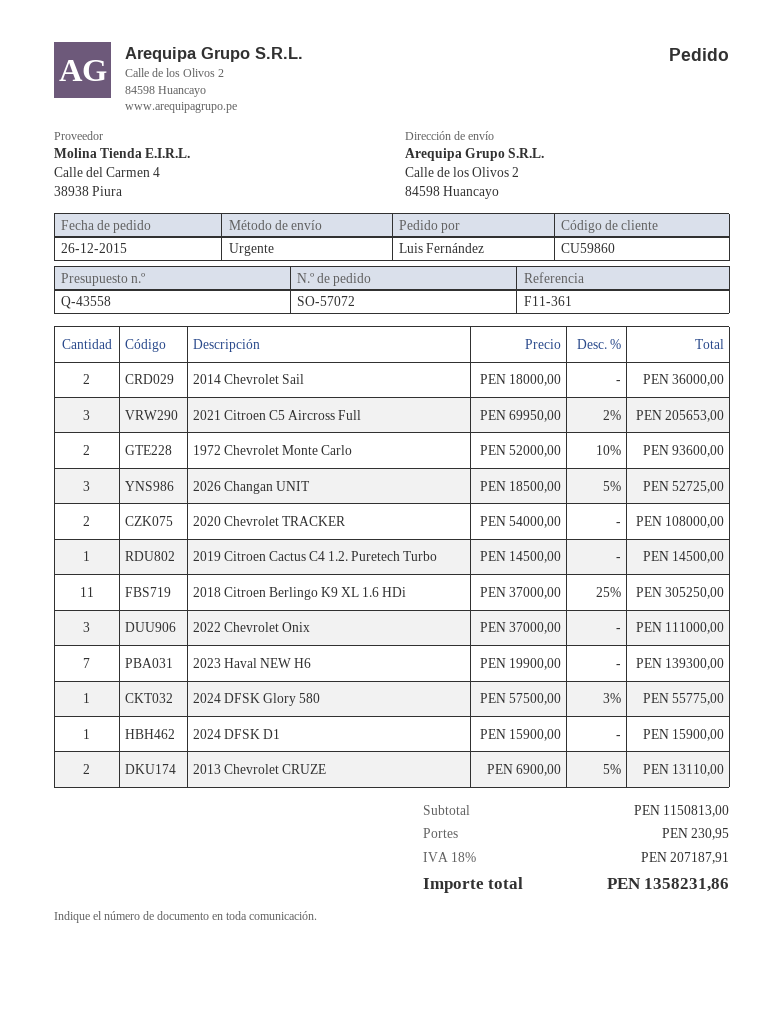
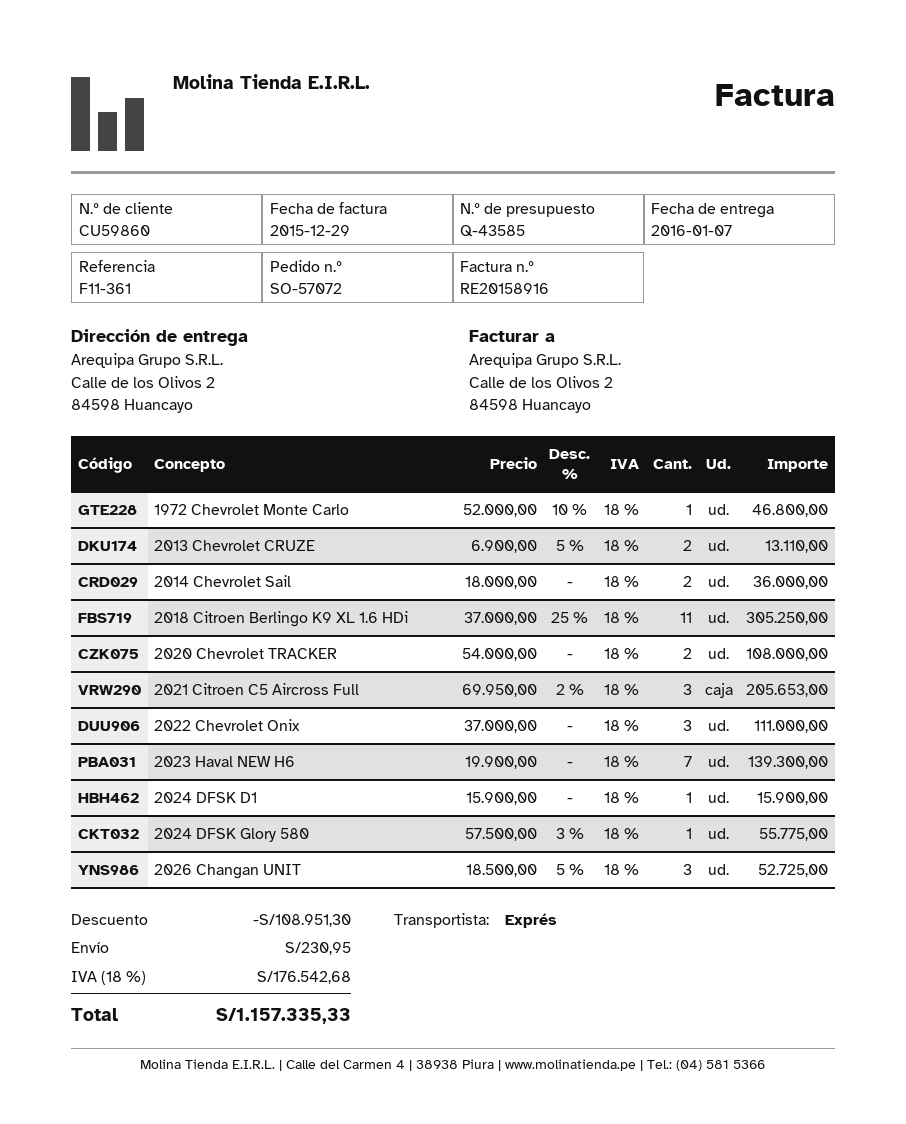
quote number: Q-43558 -> Q-43585
1972 Chevrolet Monte Carlo: 2 x 52000.00 - 10% = 93600.00 -> 1 x 52000.00 - 10% = 46800.00
2019 Citroen Cactus C4 1.2. Puretech Turbo: 1 x 14500.00 = 14500.00 -> none
discount: none -> 108951.30
tax: 18% = 207187.91 -> 18% = 176542.68
total: 1358231.86 -> 1157335.33

